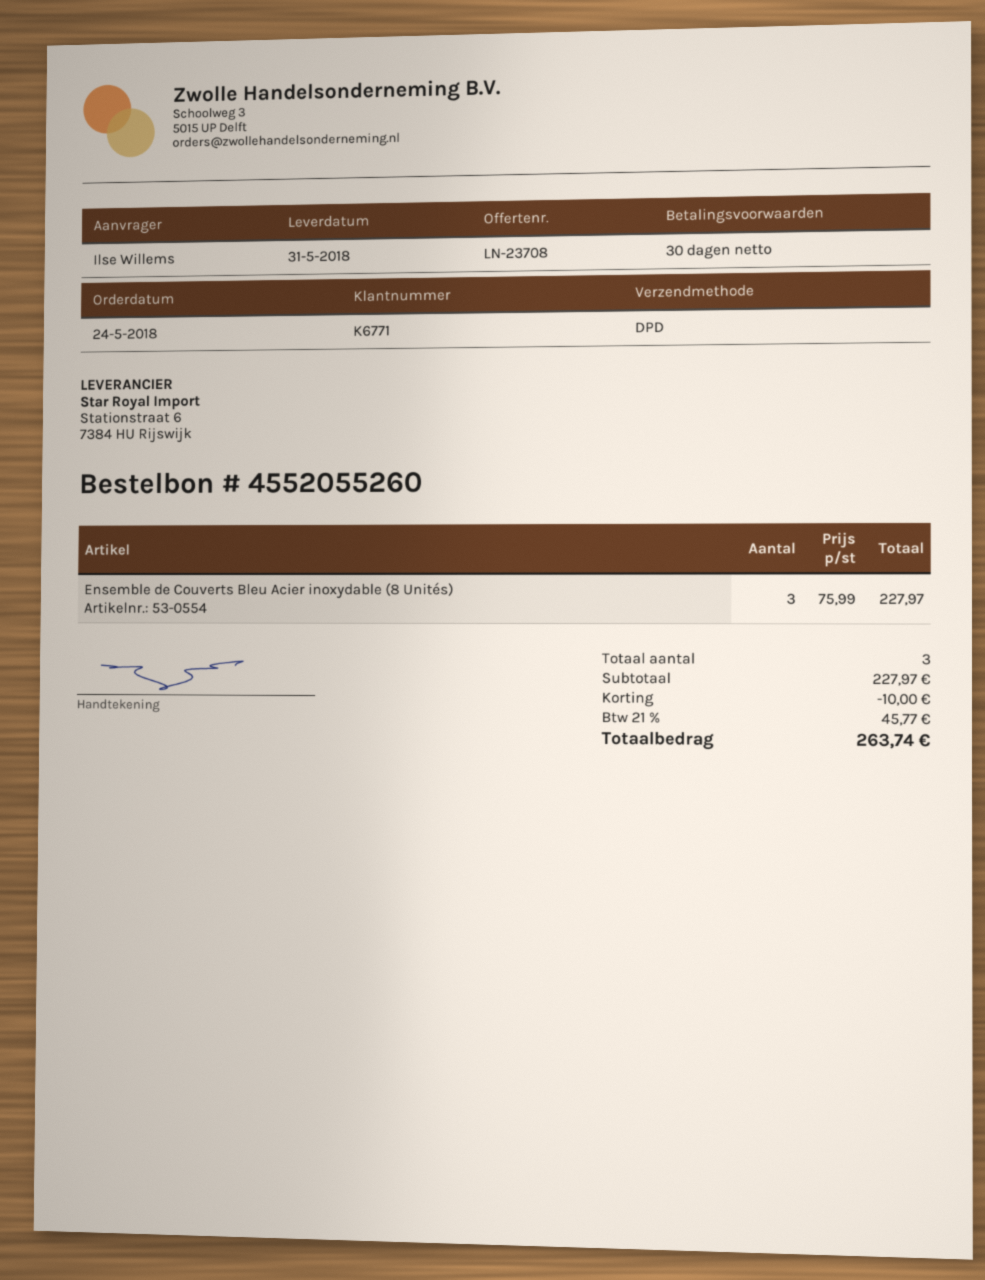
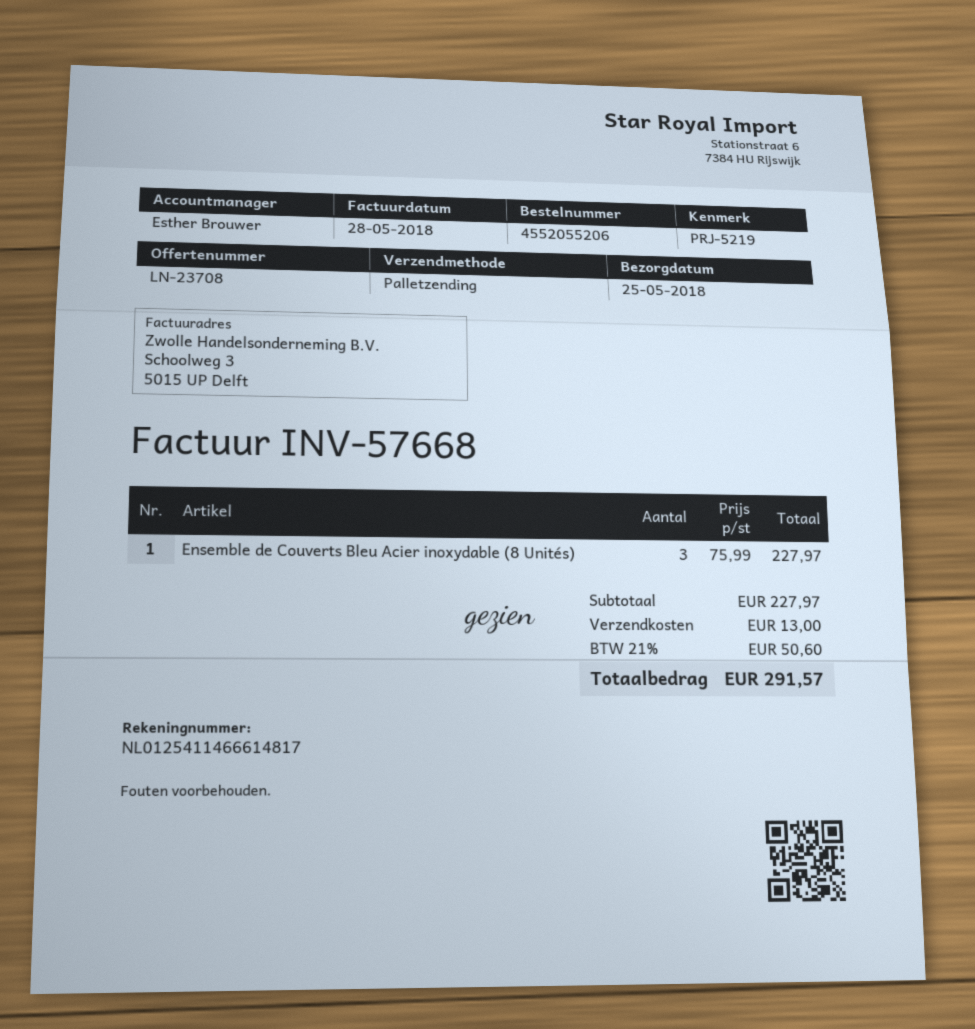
order number: 4552055260 -> 4552055206
delivery date: 2018-05-31 -> 2018-05-25
shipping method: DPD -> pallet freight
discount: 10.00 -> none
shipping: none -> 13.00
tax: 21% = 45.77 -> 21% = 50.60
total: 263.74 -> 291.57

